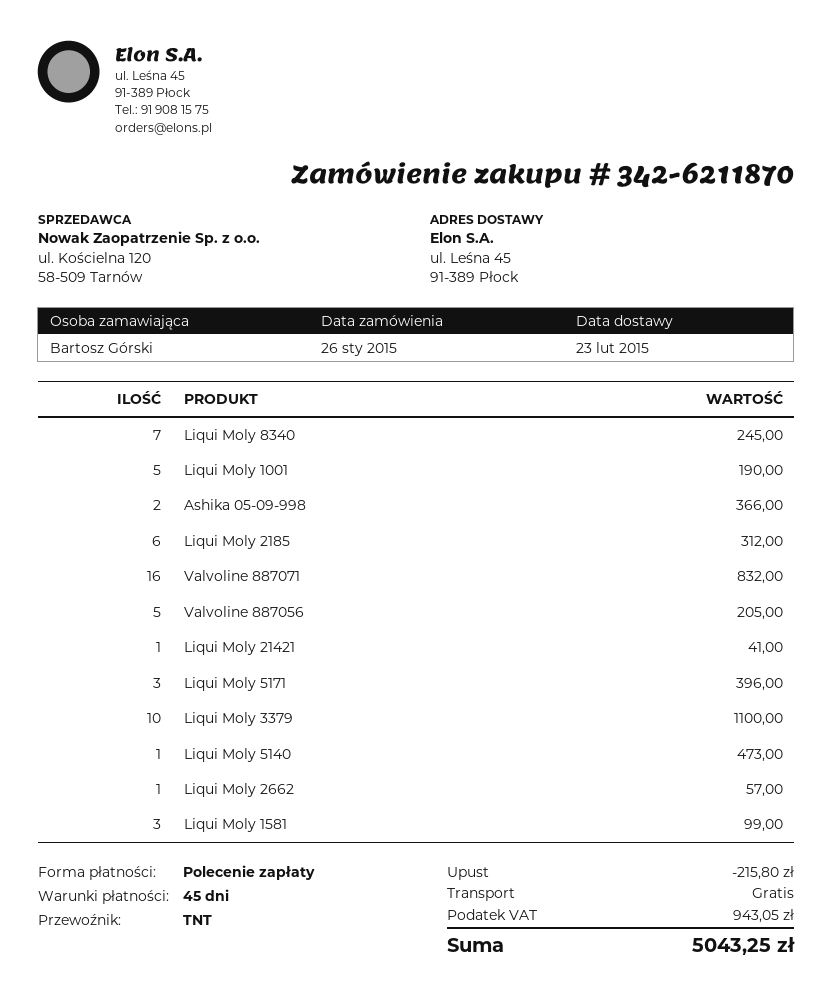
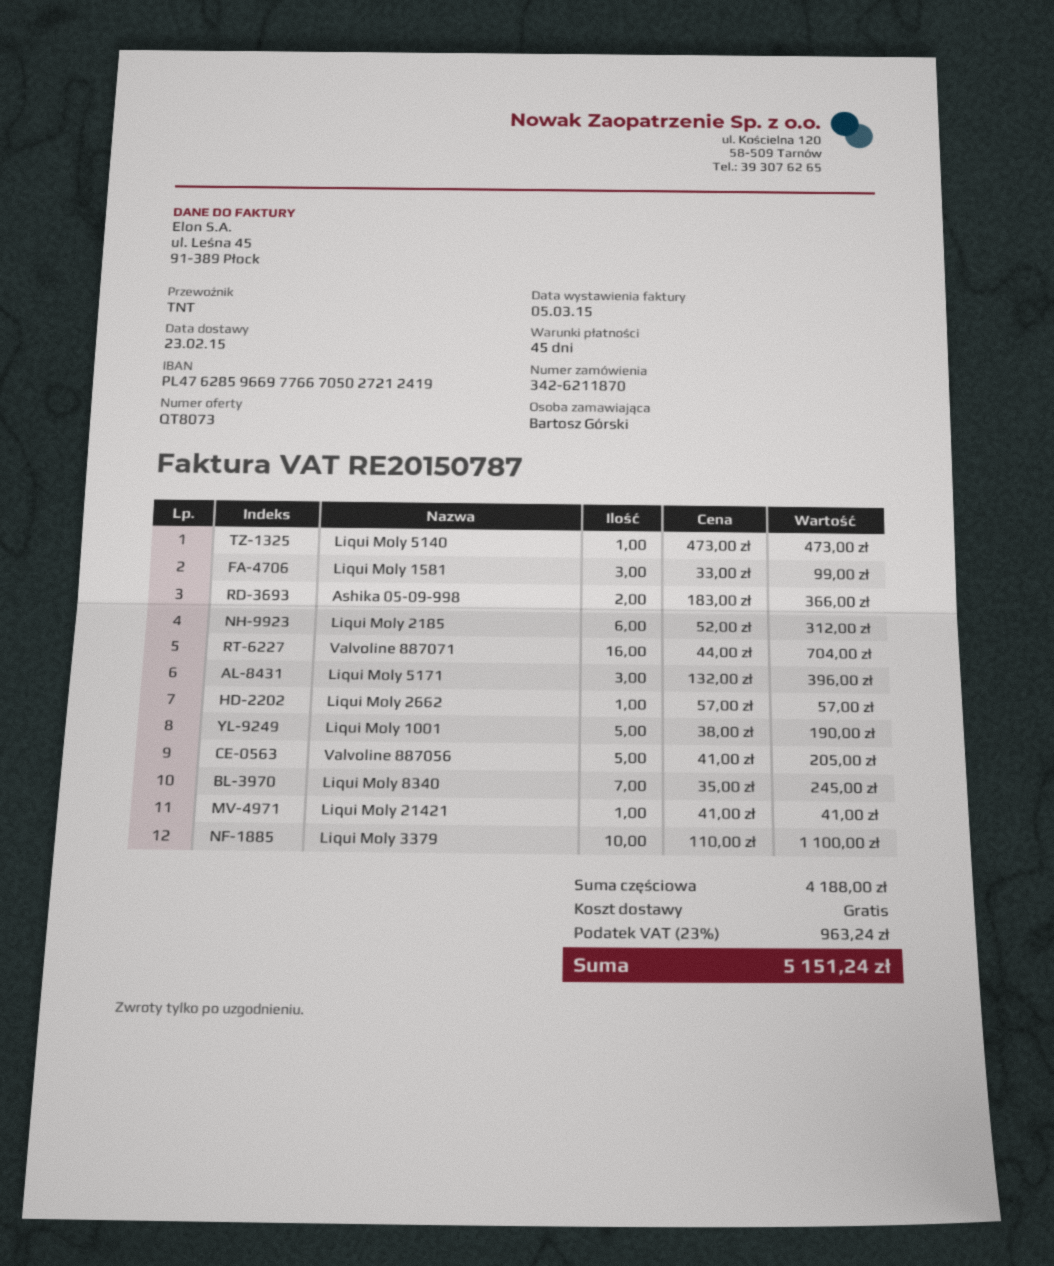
Valvoline 887071: 16 for 832.00 -> 16 for 704.00
discount: 215.80 -> none
tax: 943.05 -> 963.24
total: 5043.25 -> 5151.24

